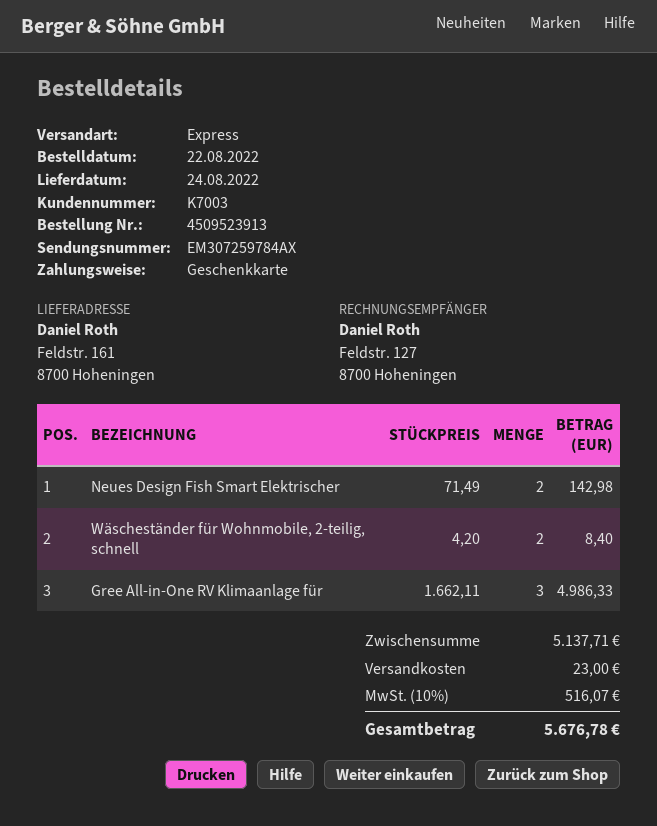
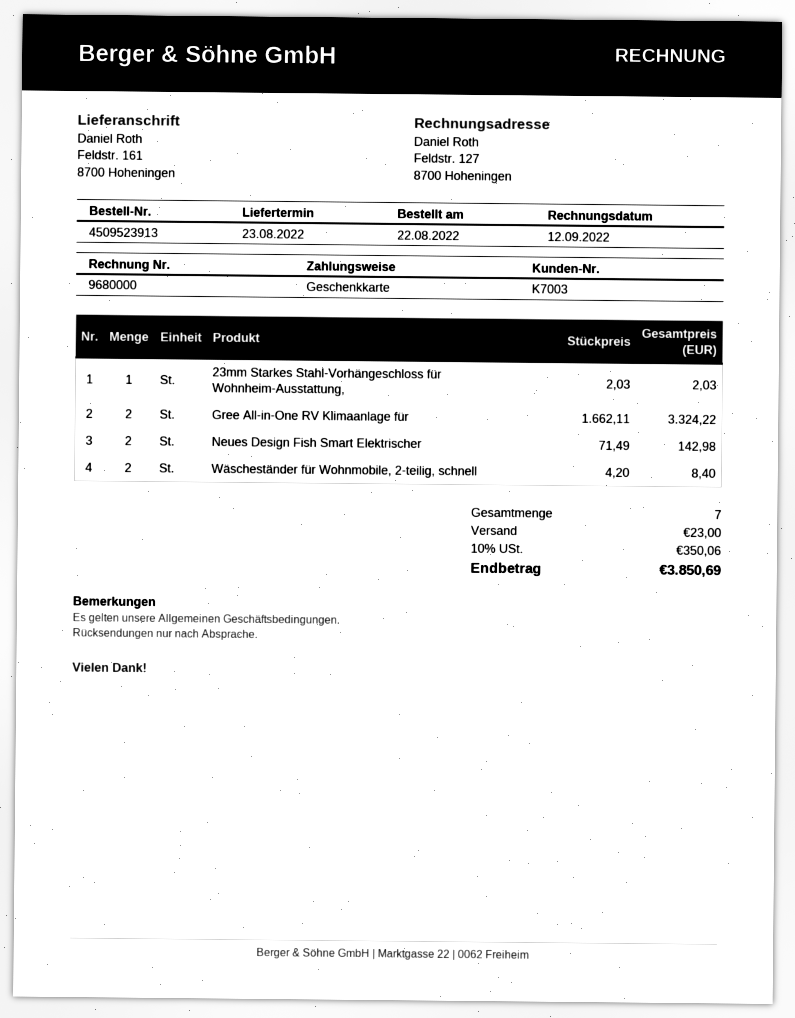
delivery date: 2022-08-24 -> 2022-08-23
Gree All-in-One RV Klimaanlage für: 3 x 1662.11 = 4986.33 -> 2 x 1662.11 = 3324.22
23mm Starkes Stahl-Vorhängeschloss für Wohnheim-Ausstattung,: none -> 1 x 2.03 = 2.03
tax: 10% = 516.07 -> 10% = 350.06
total: 5676.78 -> 3850.69

